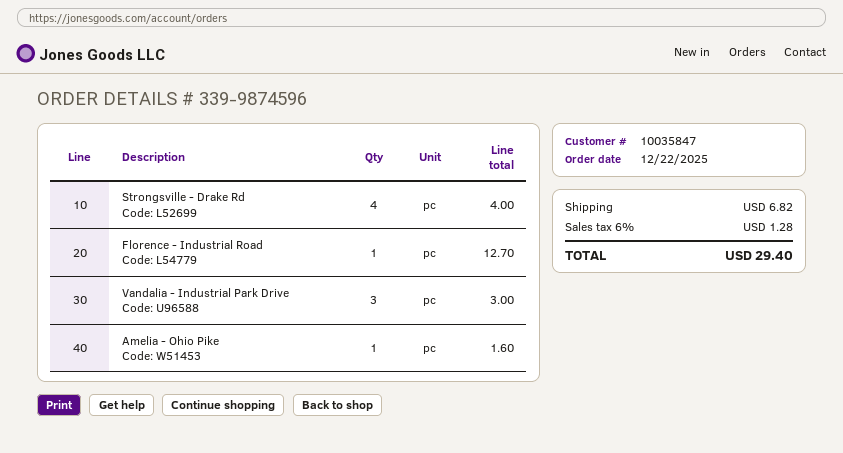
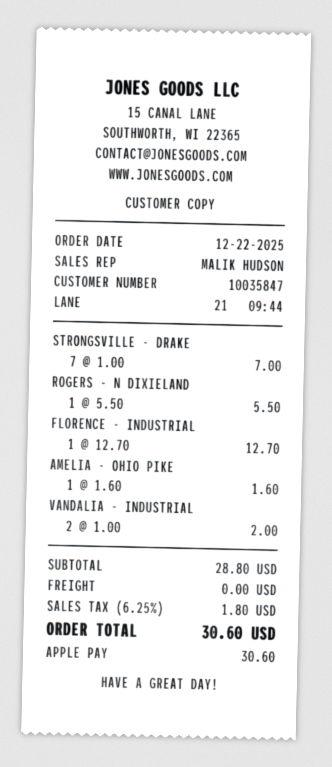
Strongsville - Drake Rd: 4 for 4.00 -> 7 for 7.00
Vandalia - Industrial Park Drive: 3 for 3.00 -> 2 for 2.00
ROGERS - N DIXIELAND: none -> 1 for 5.50
shipping: 6.82 -> 0.00
tax: 6% = 1.28 -> 6.25% = 1.80
total: 29.40 -> 30.60

